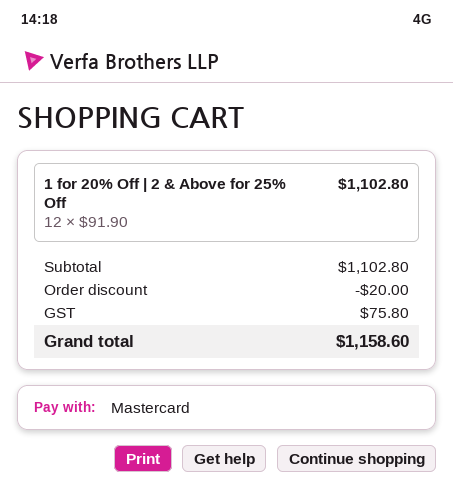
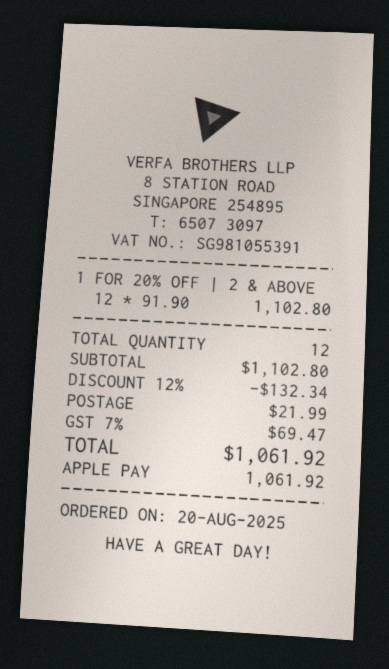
payment method: Mastercard -> Apple Pay
discount: 20.00 -> 132.34
shipping: none -> 21.99
tax: 75.80 -> 69.47
total: 1158.60 -> 1061.92

